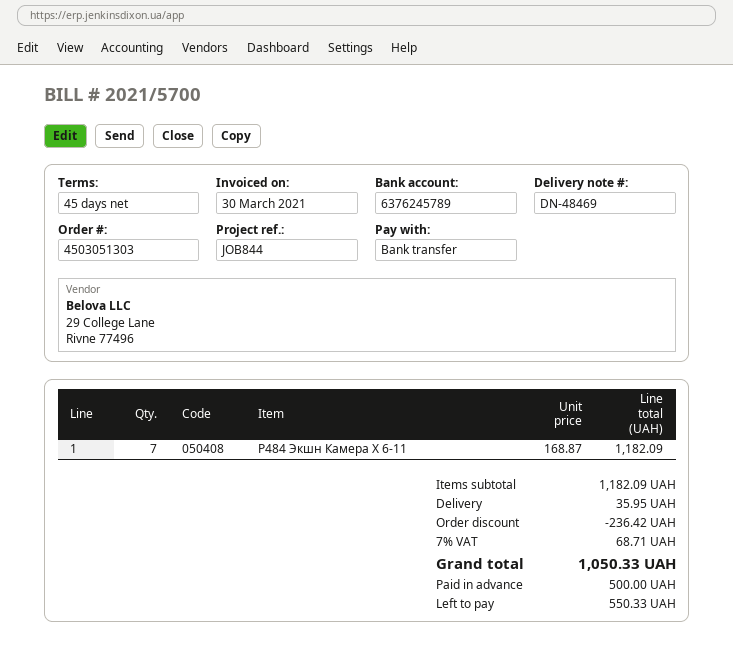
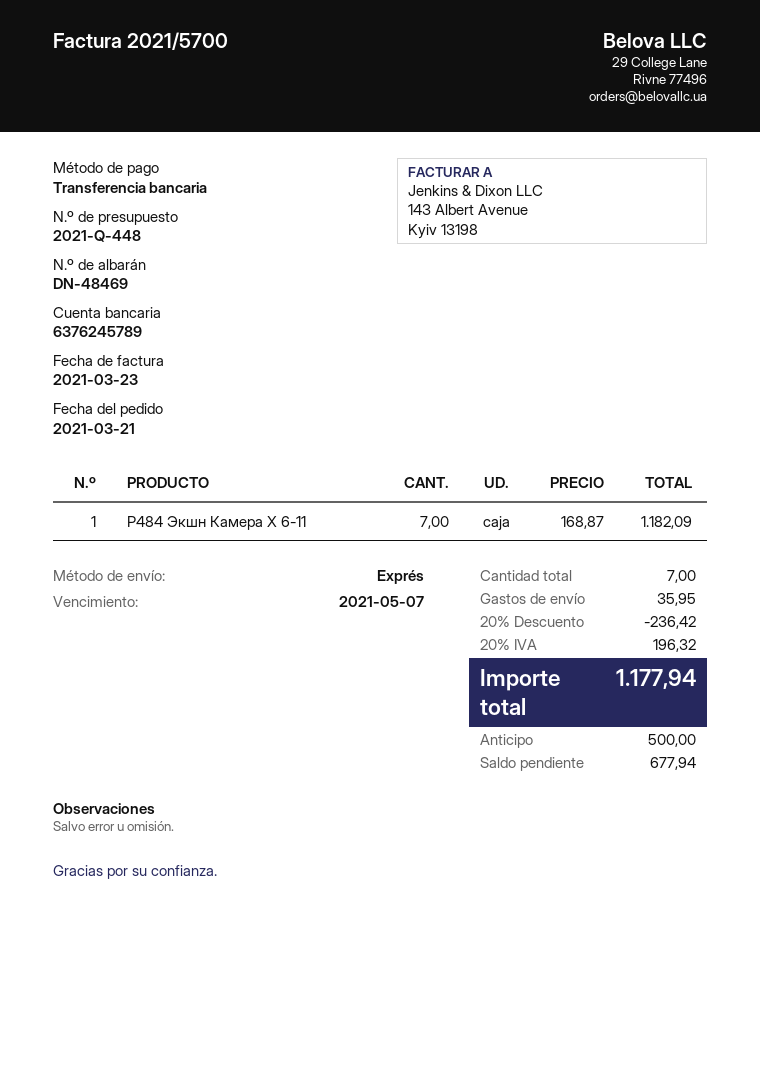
invoice date: 2021-03-30 -> 2021-03-23
tax: 7% = 68.71 -> 20% = 196.32
total: 1050.33 -> 1177.94
balance: 550.33 -> 677.94

